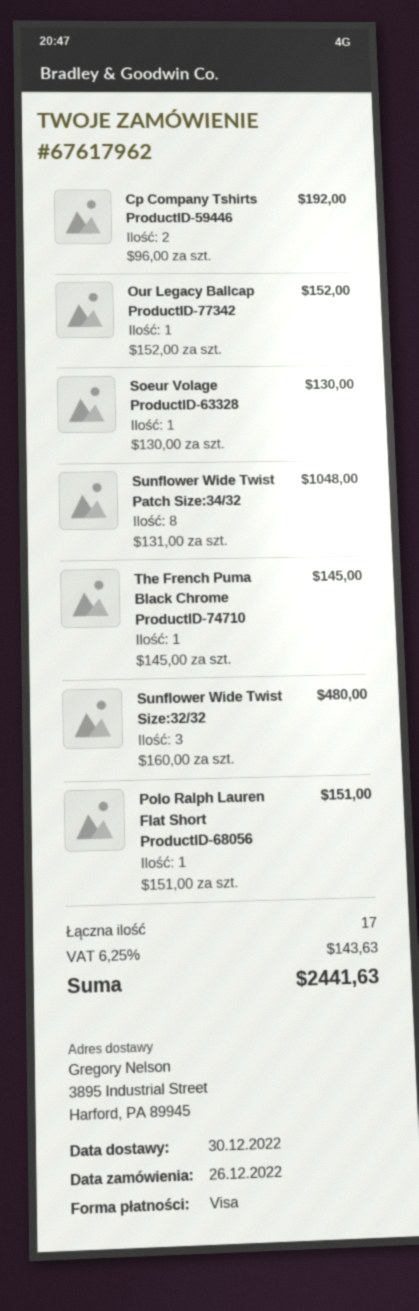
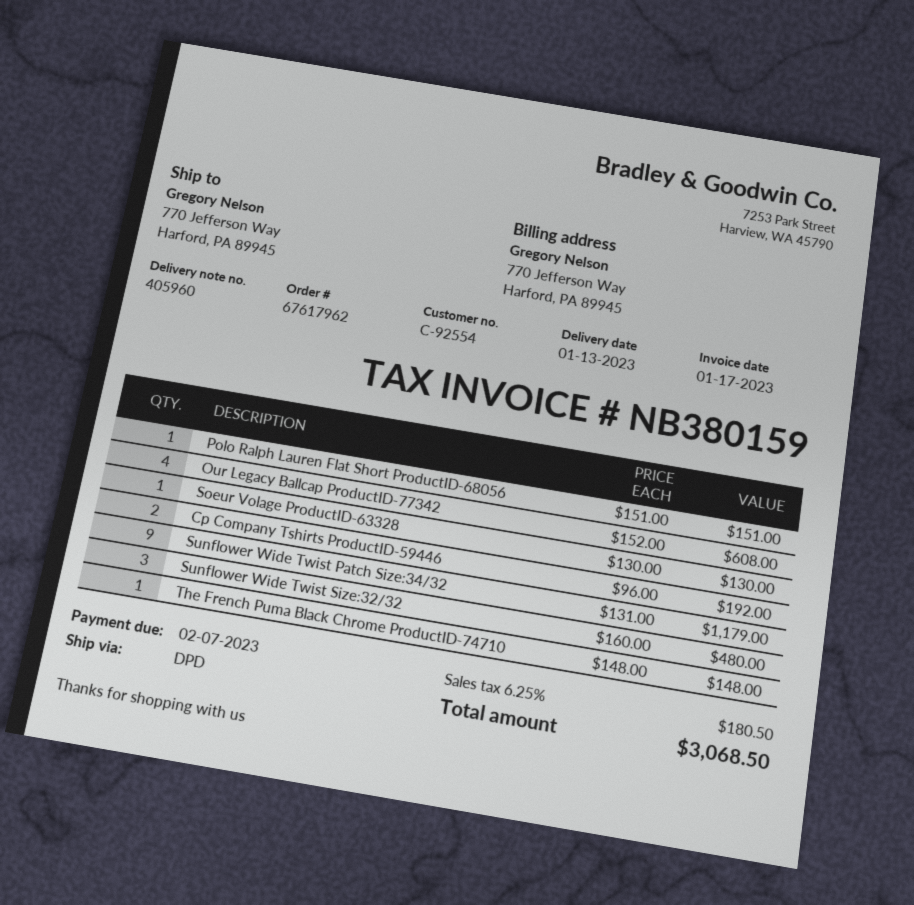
delivery date: 2022-12-30 -> 2023-01-13
ship to: 3895 Industrial Street, Harford, PA 89945 -> 770 Jefferson Way, Harford, PA 89945
Our Legacy Ballcap ProductID-77342: 1 x 152.00 = 152.00 -> 4 x 152.00 = 608.00
Sunflower Wide Twist Patch Size:34/32: 8 x 131.00 = 1048.00 -> 9 x 131.00 = 1179.00
The French Puma Black Chrome ProductID-74710: 1 x 145.00 = 145.00 -> 1 x 148.00 = 148.00
tax: 6.25% = 143.63 -> 6.25% = 180.50
total: 2441.63 -> 3068.50

